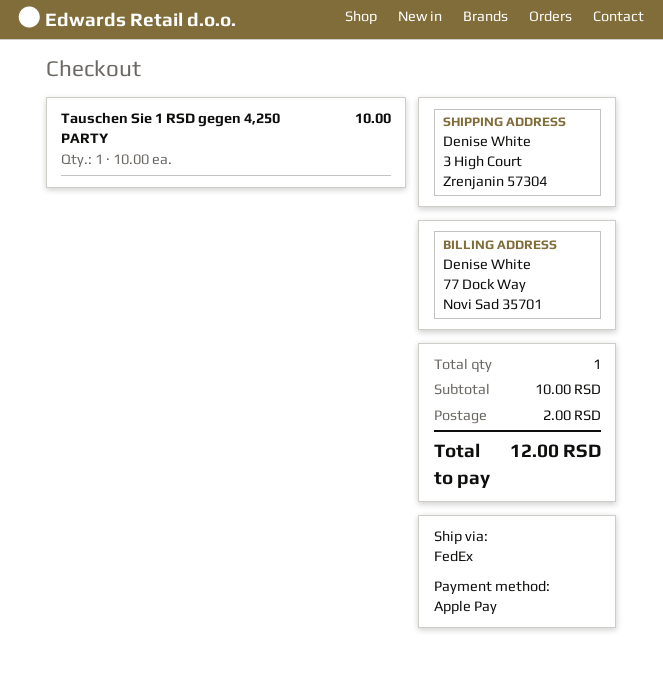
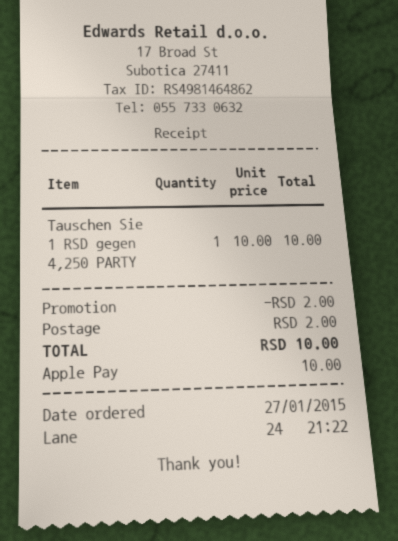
discount: none -> 2.00
total: 12.00 -> 10.00

